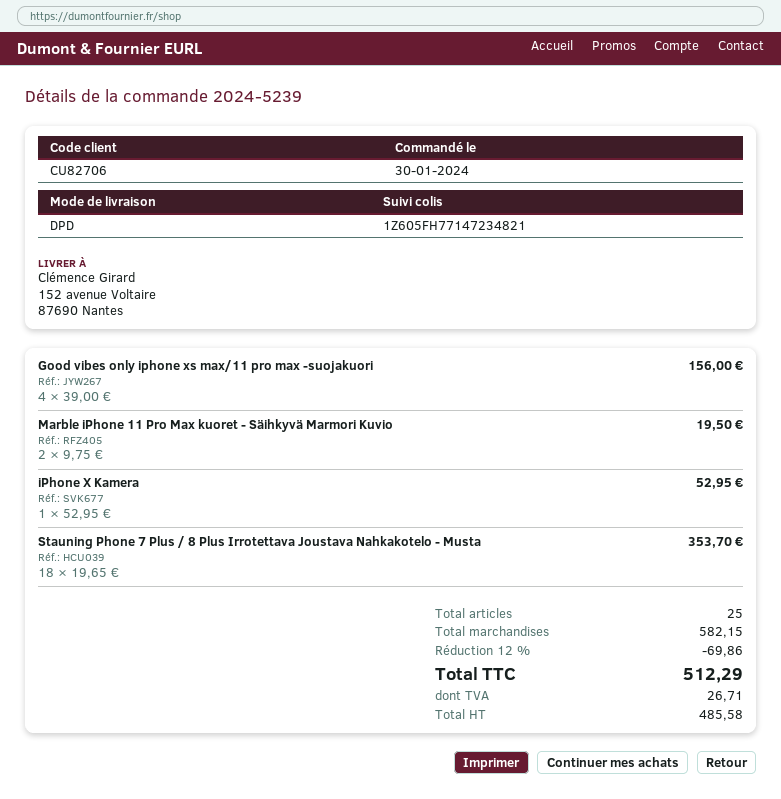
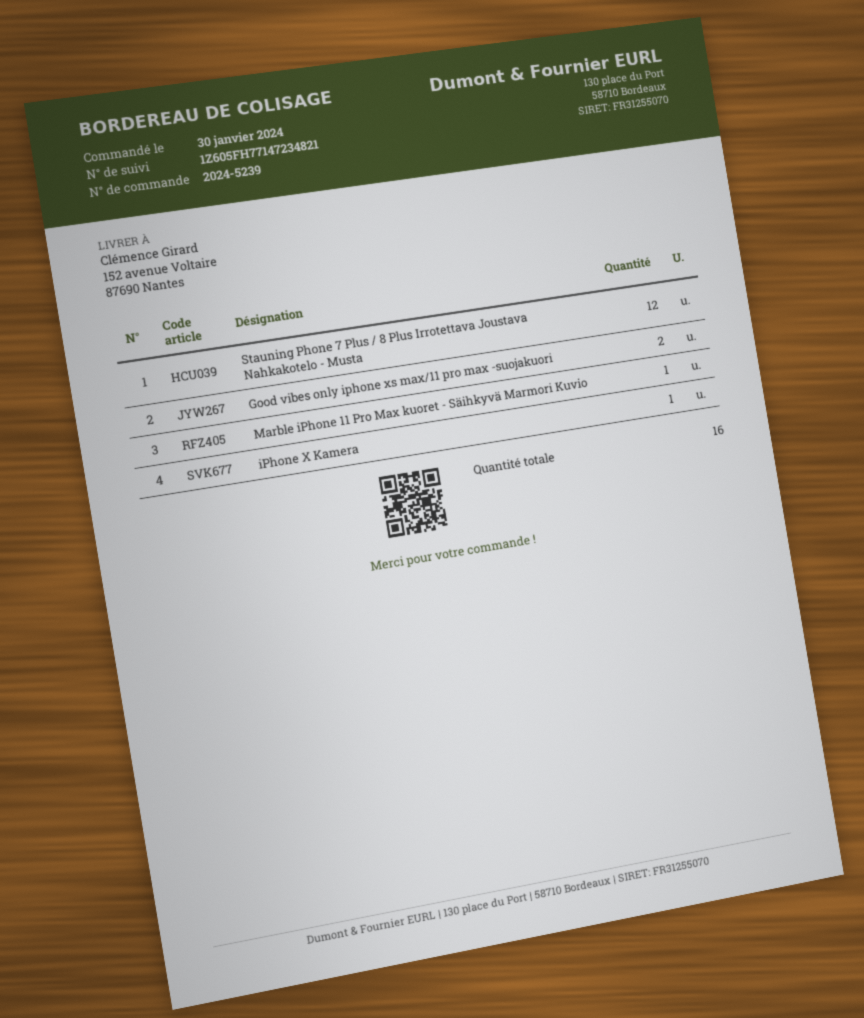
Good vibes only iphone xs max/11 pro max -suojakuori: 4 -> 2
Marble iPhone 11 Pro Max kuoret - Säihkyvä Marmori Kuvio: 2 -> 1
Stauning Phone 7 Plus / 8 Plus Irrotettava Joustava Nahkakotelo - Musta: 18 -> 12
total quantity: 25 -> 16

